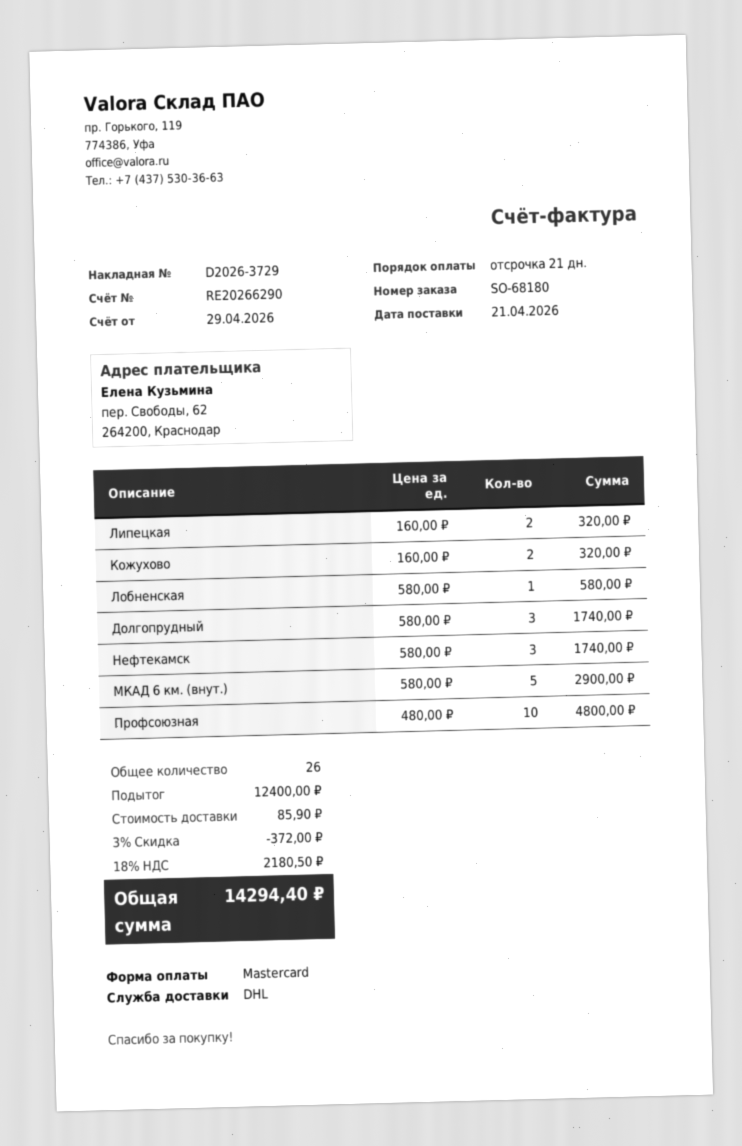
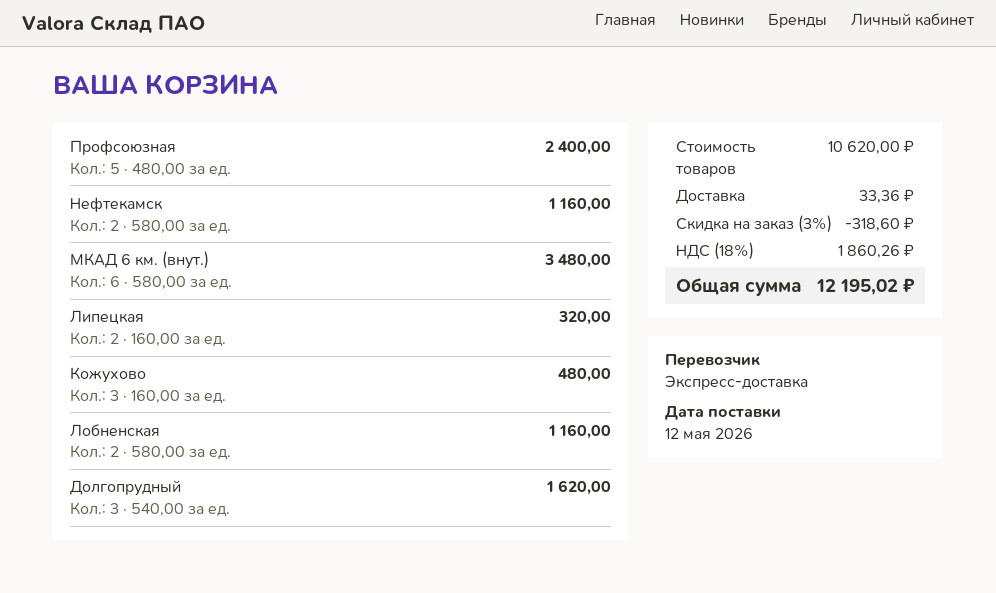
delivery date: 2026-04-21 -> 2026-05-12
shipping method: DHL -> express
Кожухово: 2 x 160.00 = 320.00 -> 3 x 160.00 = 480.00
Лобненская: 1 x 580.00 = 580.00 -> 2 x 580.00 = 1160.00
Долгопрудный: 3 x 580.00 = 1740.00 -> 3 x 540.00 = 1620.00
Нефтекамск: 3 x 580.00 = 1740.00 -> 2 x 580.00 = 1160.00
МКАД 6 км. (внут.): 5 x 580.00 = 2900.00 -> 6 x 580.00 = 3480.00
Профсоюзная: 10 x 480.00 = 4800.00 -> 5 x 480.00 = 2400.00
subtotal: 12400.00 -> 10620.00
discount: 3% = 372.00 -> 3% = 318.60
shipping: 85.90 -> 33.36
tax: 18% = 2180.50 -> 18% = 1860.26
total: 14294.40 -> 12195.02

